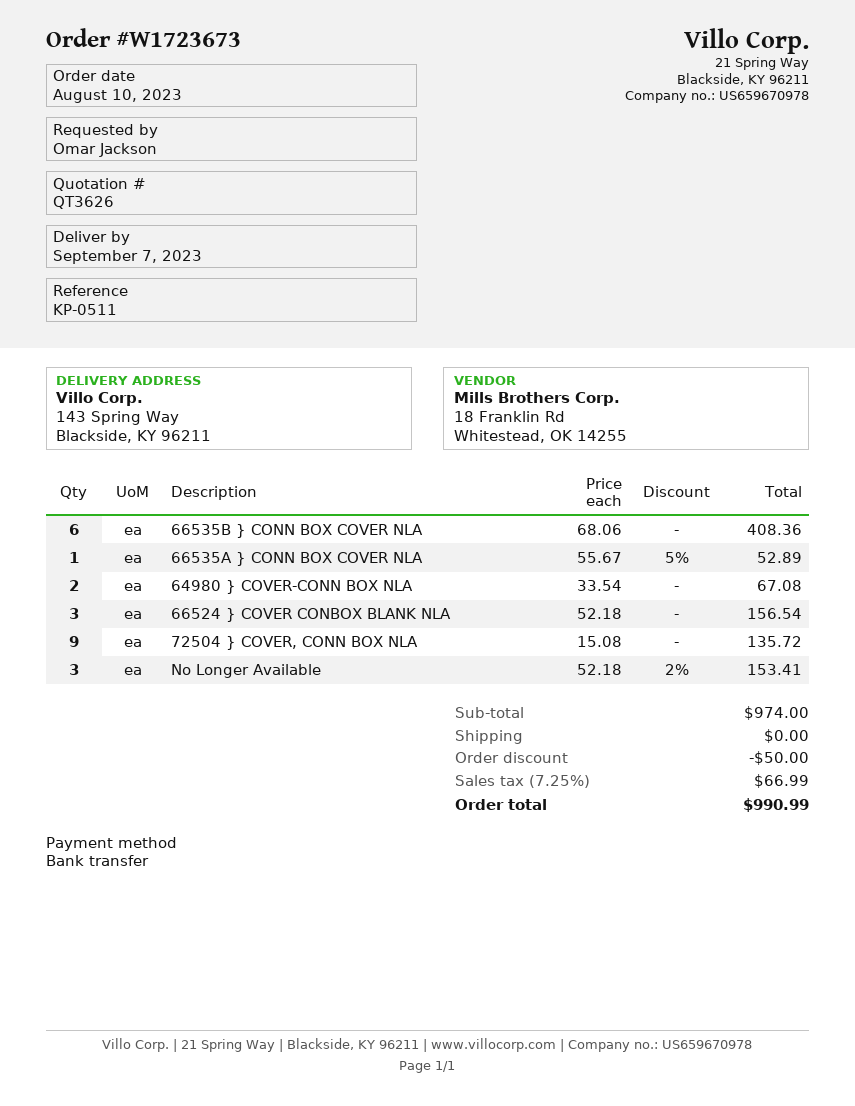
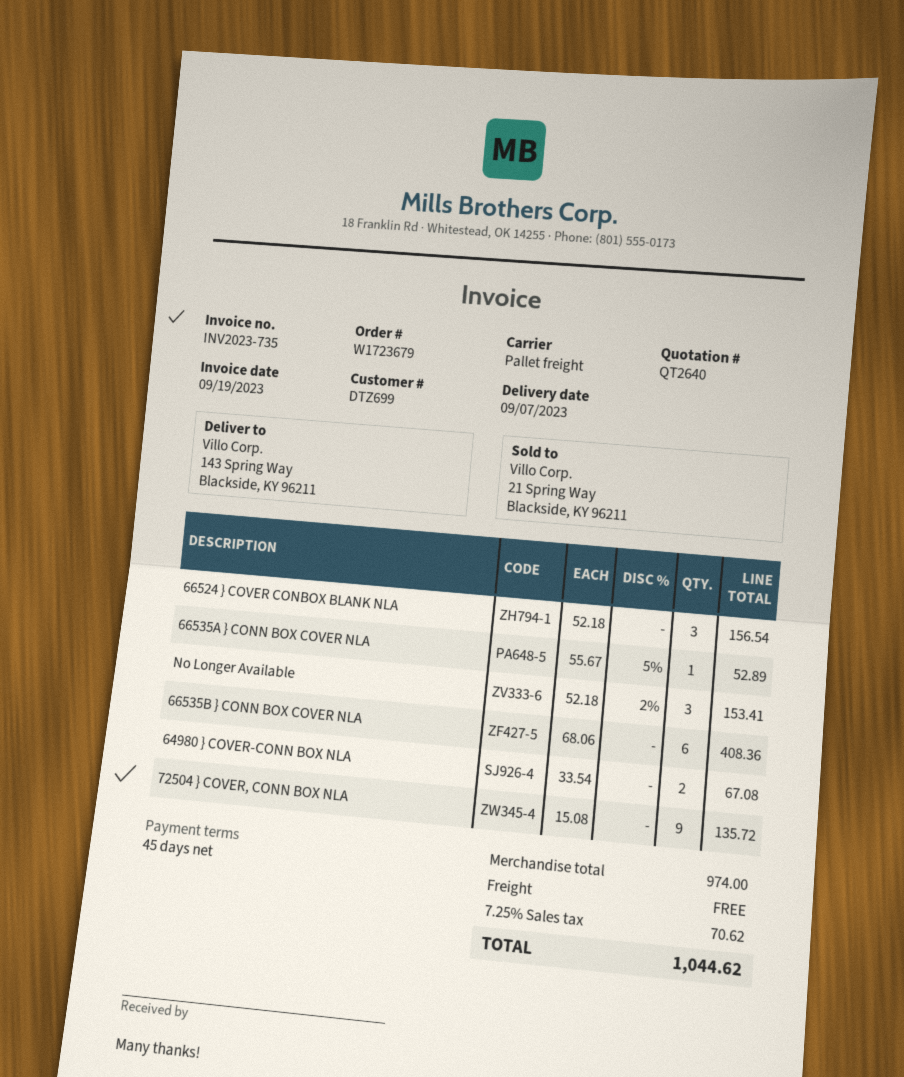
quote number: QT3626 -> QT2640
order number: W1723673 -> W1723679
discount: 50.00 -> none
tax: 7.25% = 66.99 -> 7.25% = 70.62
total: 990.99 -> 1044.62

